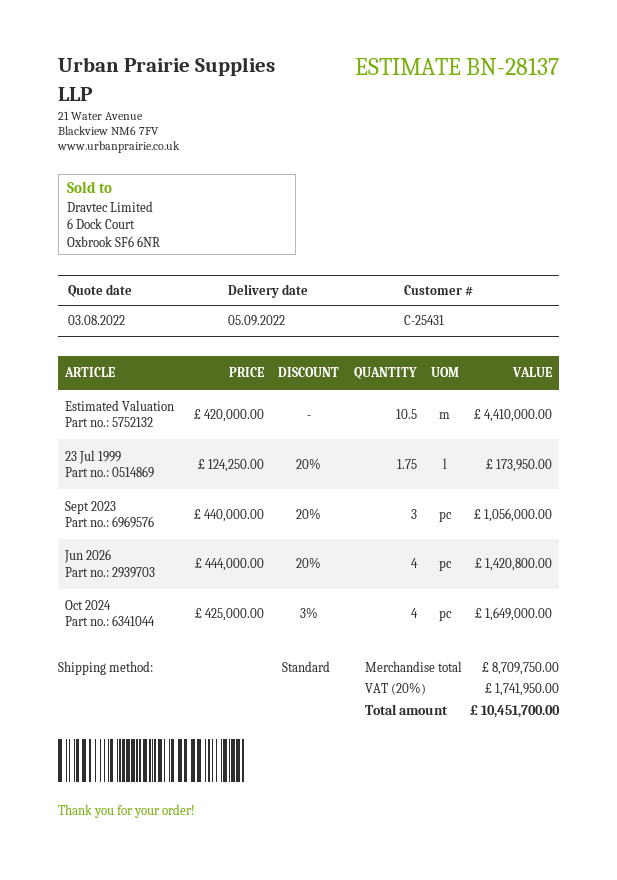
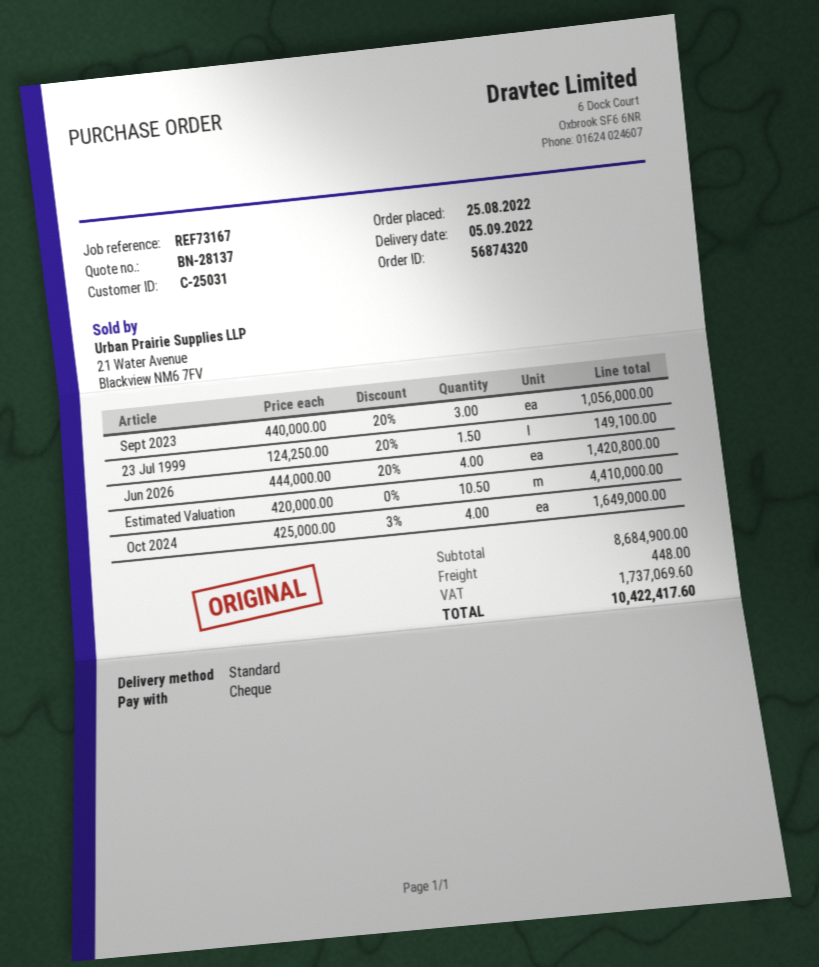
customer number: C-25431 -> C-25031
23 Jul 1999: 1.75 x 124250.00 - 20% = 173950.00 -> 1.5 x 124250.00 - 20% = 149100.00
subtotal: 8709750.00 -> 8684900.00
shipping: none -> 448.00
tax: 1741950.00 -> 1737069.60
total: 10451700.00 -> 10422417.60

